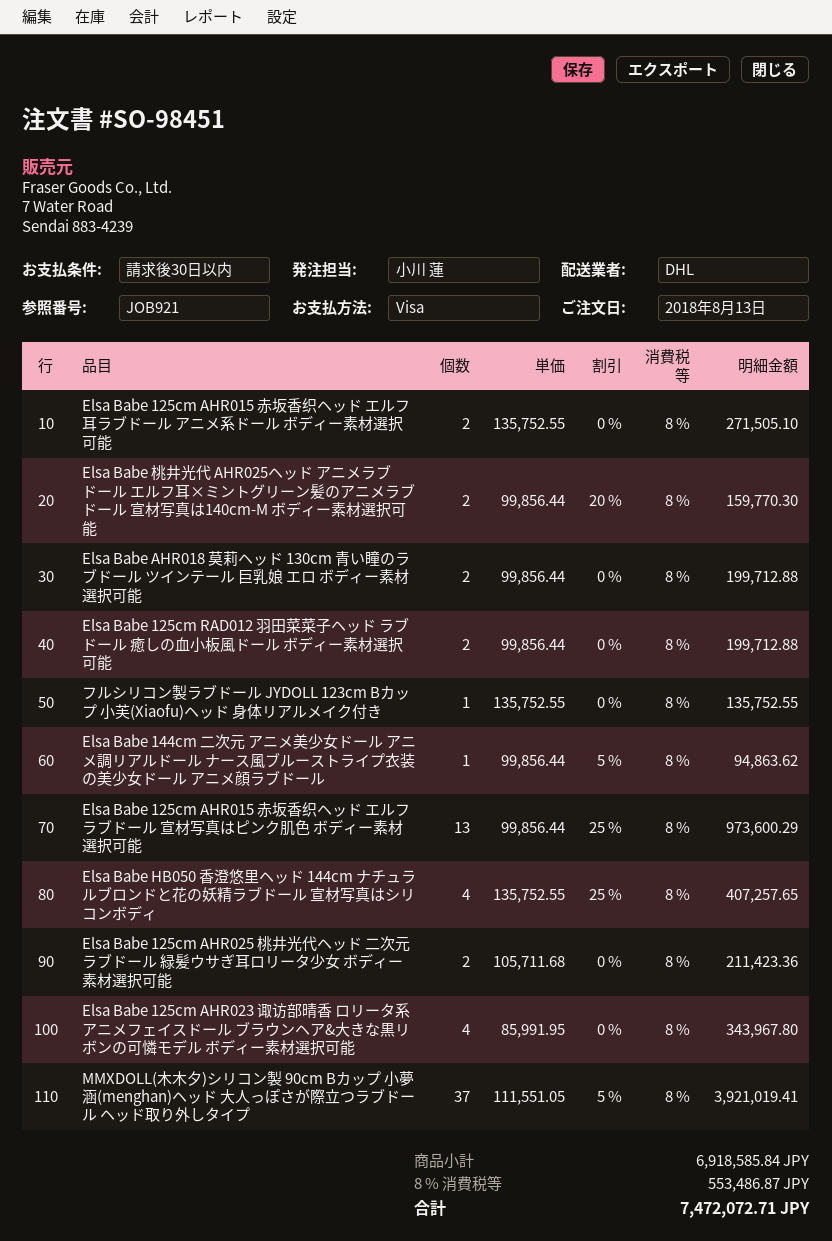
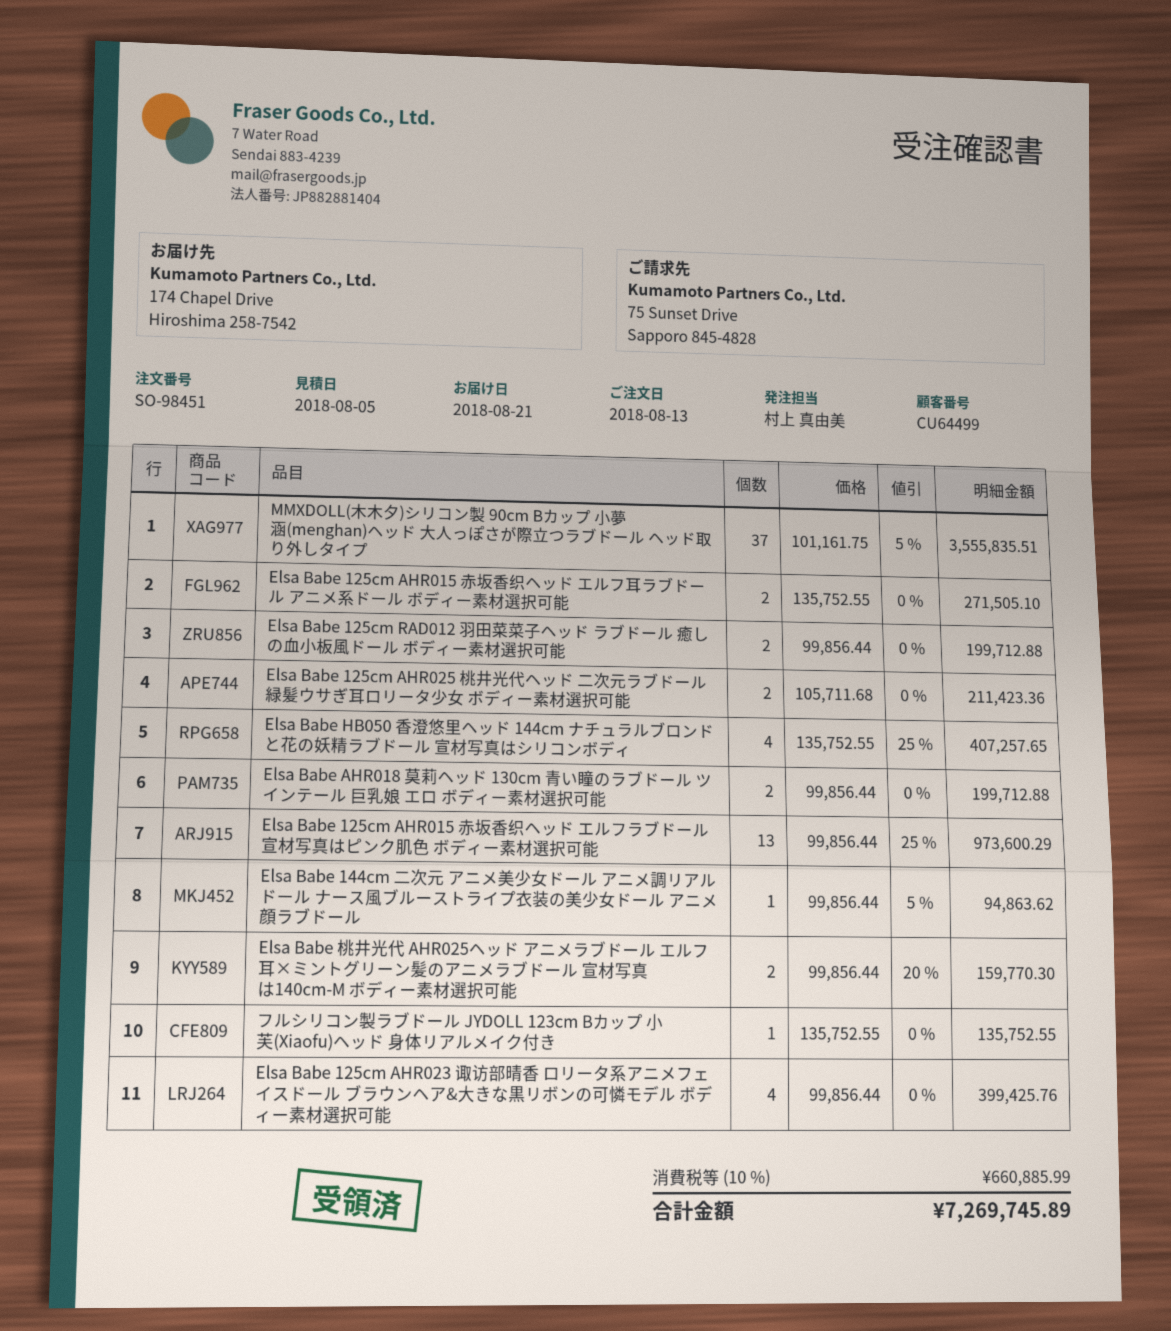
ordered by: 小川 蓮 -> 村上 真由美
Elsa Babe 125cm AHR023 诹访部晴香 ロリータ系アニメフェイスドール ブラウンヘア&大きな黒リボンの可憐モデル ボディー素材選択可能: 4 x 85991.95 = 343967.80 -> 4 x 99856.44 = 399425.76
MMXDOLL(木木夕)シリコン製 90cm Bカップ 小夢涵(menghan)ヘッド 大人っぽさが際立つラブドール ヘッド取り外しタイプ: 37 x 111551.05 - 5% = 3921019.41 -> 37 x 101161.75 - 5% = 3555835.51
tax: 8% = 553486.87 -> 10% = 660885.99
total: 7472072.71 -> 7269745.89

